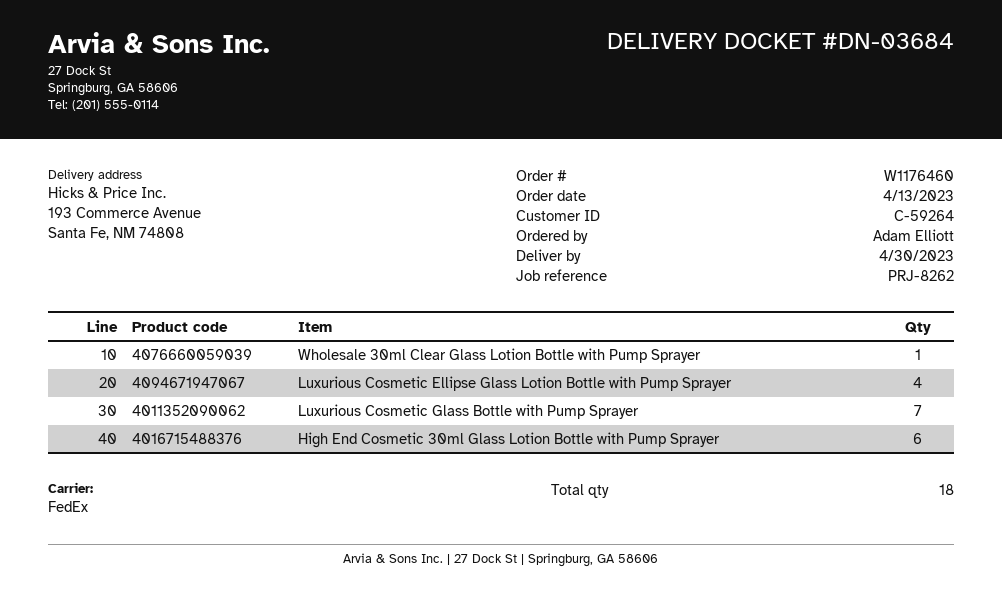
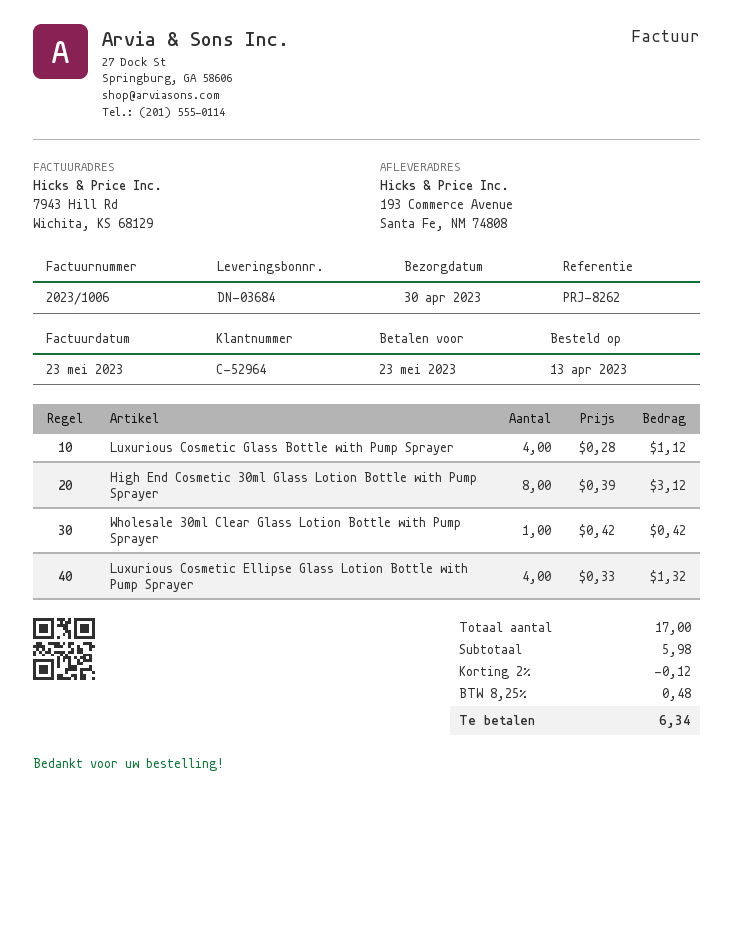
customer number: C-59264 -> C-52964
Luxurious Cosmetic Glass Bottle with Pump Sprayer: 7 -> 4
High End Cosmetic 30ml Glass Lotion Bottle with Pump Sprayer: 6 -> 8
total quantity: 18 -> 17

